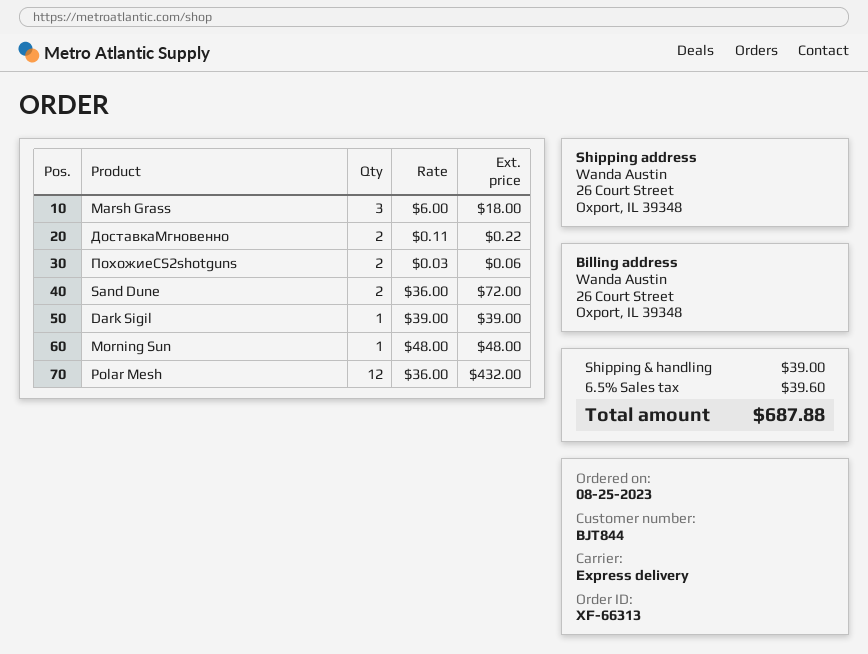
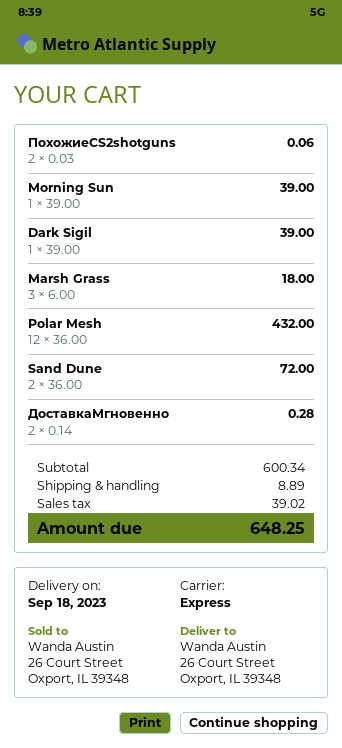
ДоставкаМгновенно: 2 x 0.11 = 0.22 -> 2 x 0.14 = 0.28
Morning Sun: 1 x 48.00 = 48.00 -> 1 x 39.00 = 39.00
shipping: 39.00 -> 8.89
tax: 39.60 -> 39.02
total: 687.88 -> 648.25

